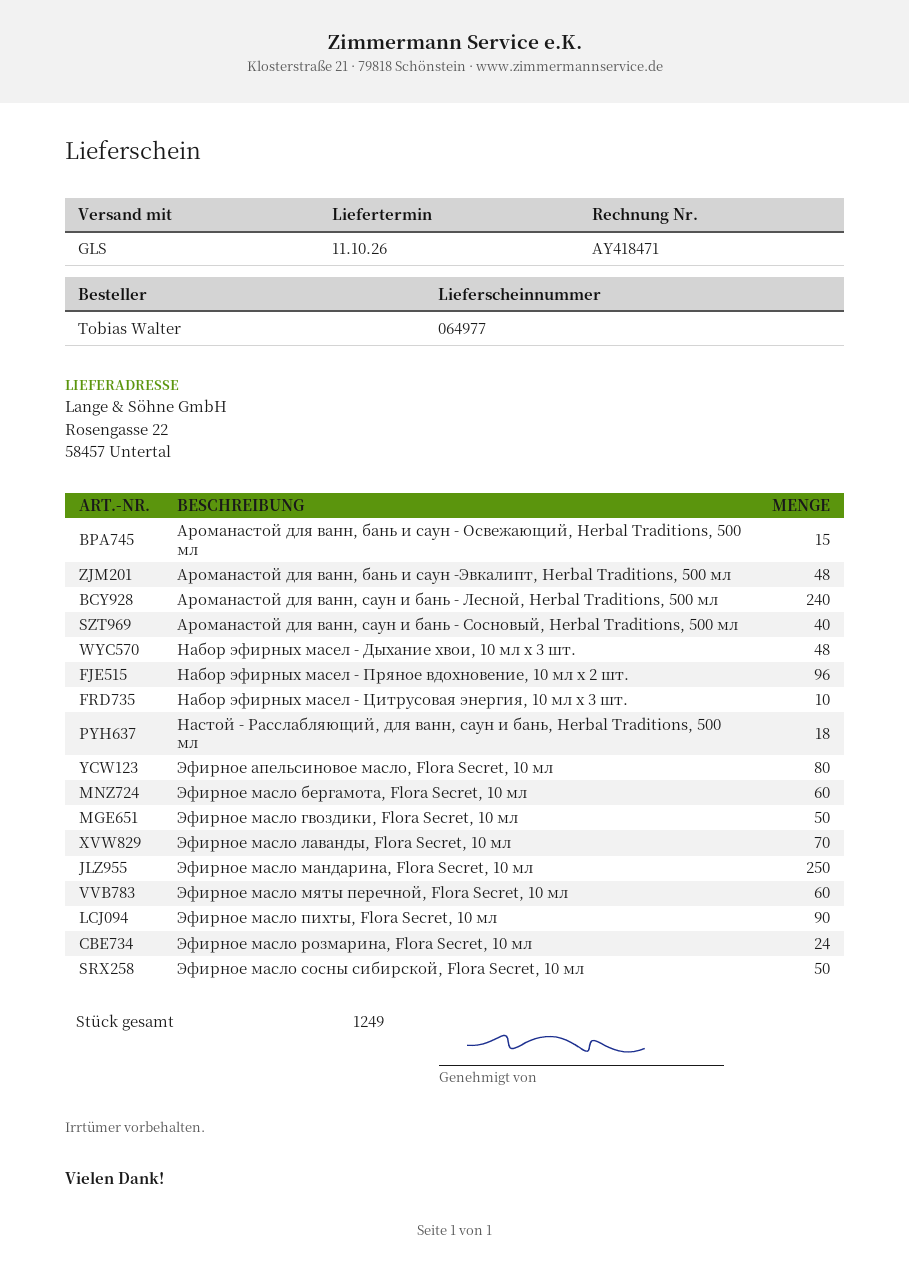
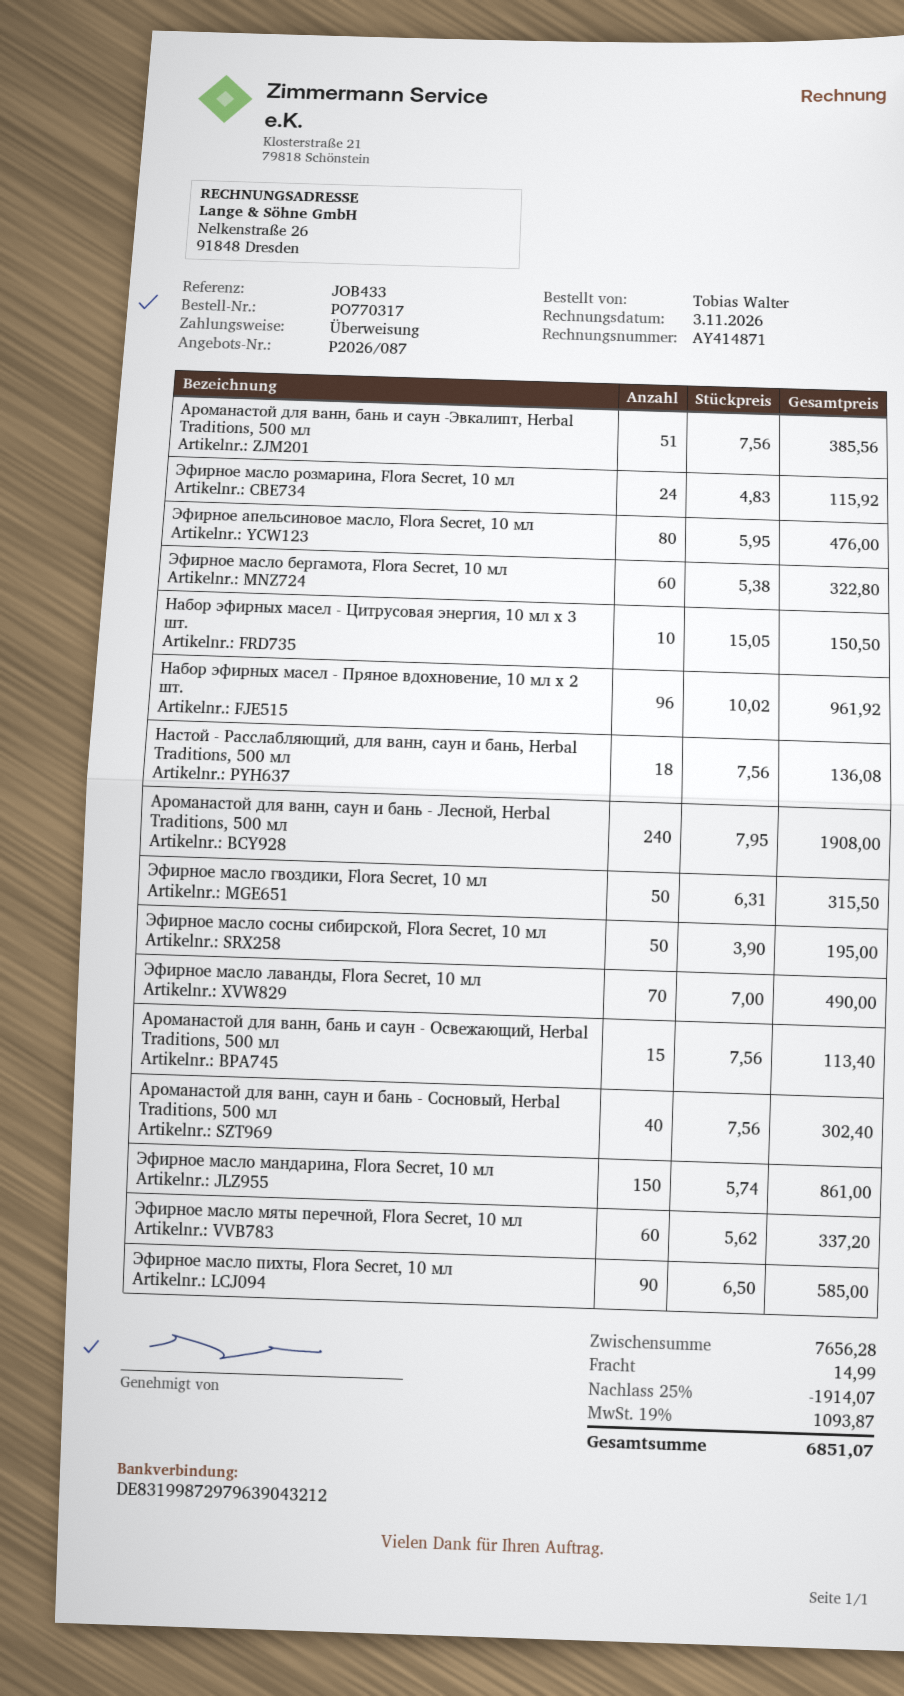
invoice number: AY418471 -> AY414871
Ароманастой для ванн, бань и саун -Эвкалипт, Herbal Traditions, 500 мл: 48 -> 51
Набор эфирных масел - Дыхание хвои, 10 мл х 3 шт.: 48 -> none
Эфирное масло мандарина, Flora Secret, 10 мл: 250 -> 150

